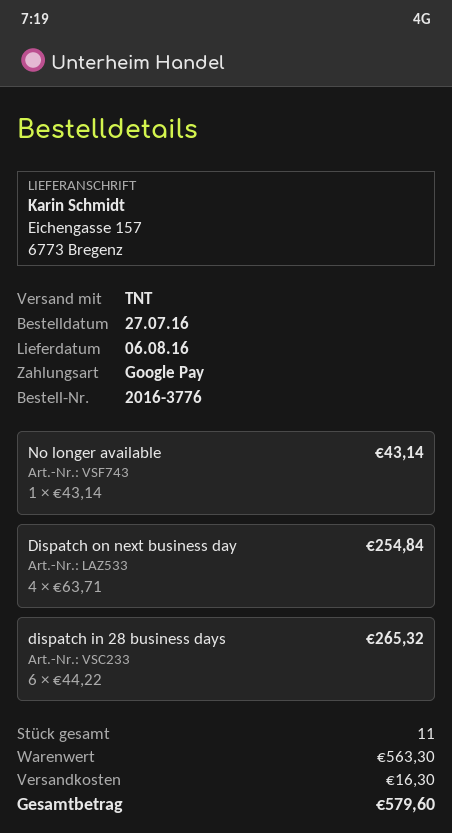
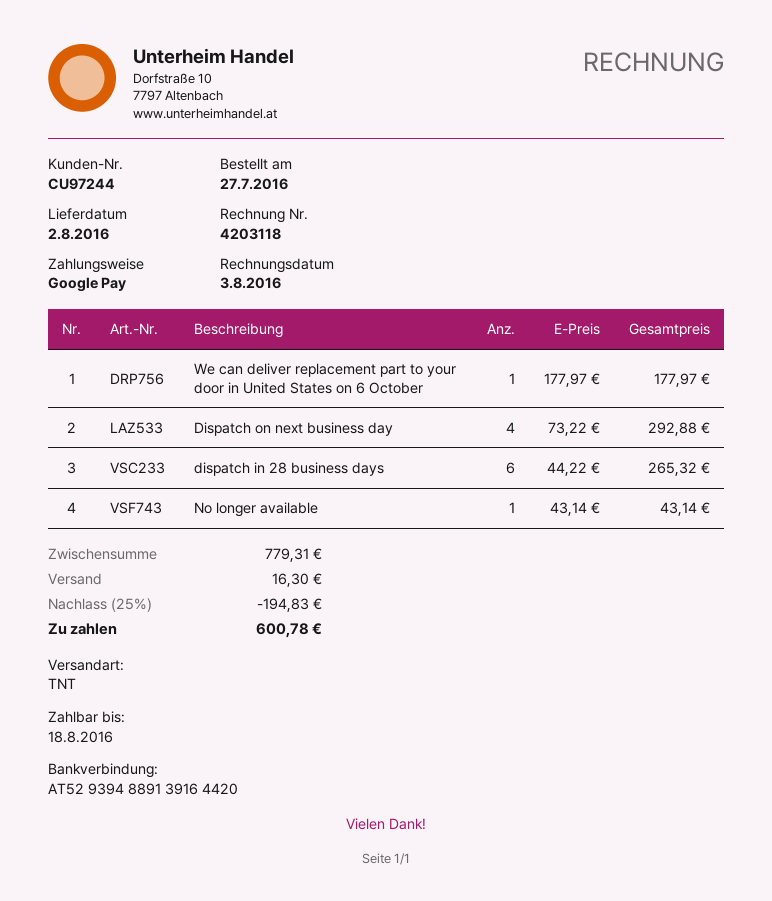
delivery date: 2016-08-06 -> 2016-08-02
Dispatch on next business day: 4 x 63.71 = 254.84 -> 4 x 73.22 = 292.88
We can deliver replacement part to your door in United States on 6 October: none -> 1 x 177.97 = 177.97
subtotal: 563.30 -> 779.31
discount: none -> 25% = 194.83
total: 579.60 -> 600.78

